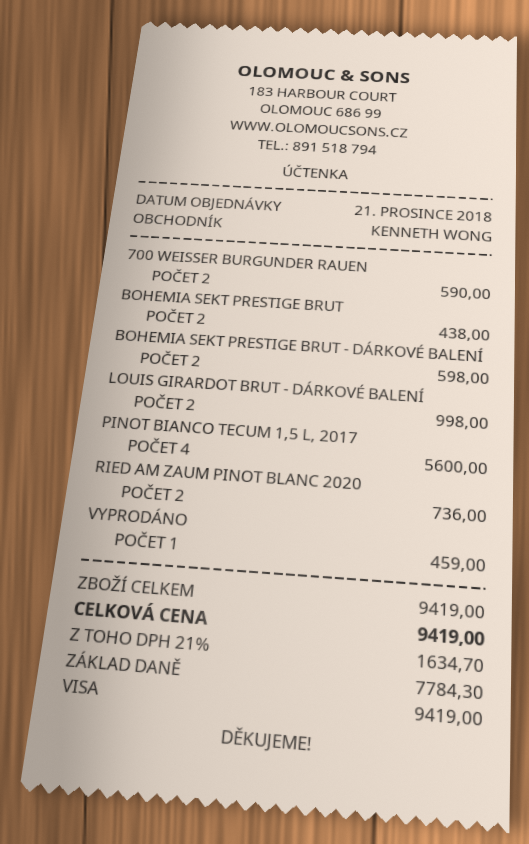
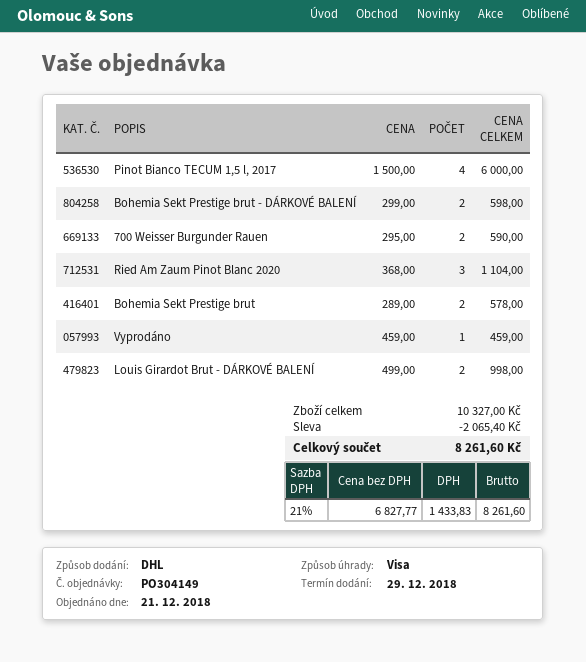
BOHEMIA SEKT PRESTIGE BRUT: 2 for 438.00 -> 2 for 578.00
PINOT BIANCO TECUM 1,5 L, 2017: 4 for 5600.00 -> 4 for 6000.00
RIED AM ZAUM PINOT BLANC 2020: 2 for 736.00 -> 3 for 1104.00
subtotal: 9419.00 -> 10327.00
discount: none -> 2065.40
net: 7784.30 -> 6827.77
tax: 21% = 1634.70 -> 21% = 1433.83
total: 9419.00 -> 8261.60

